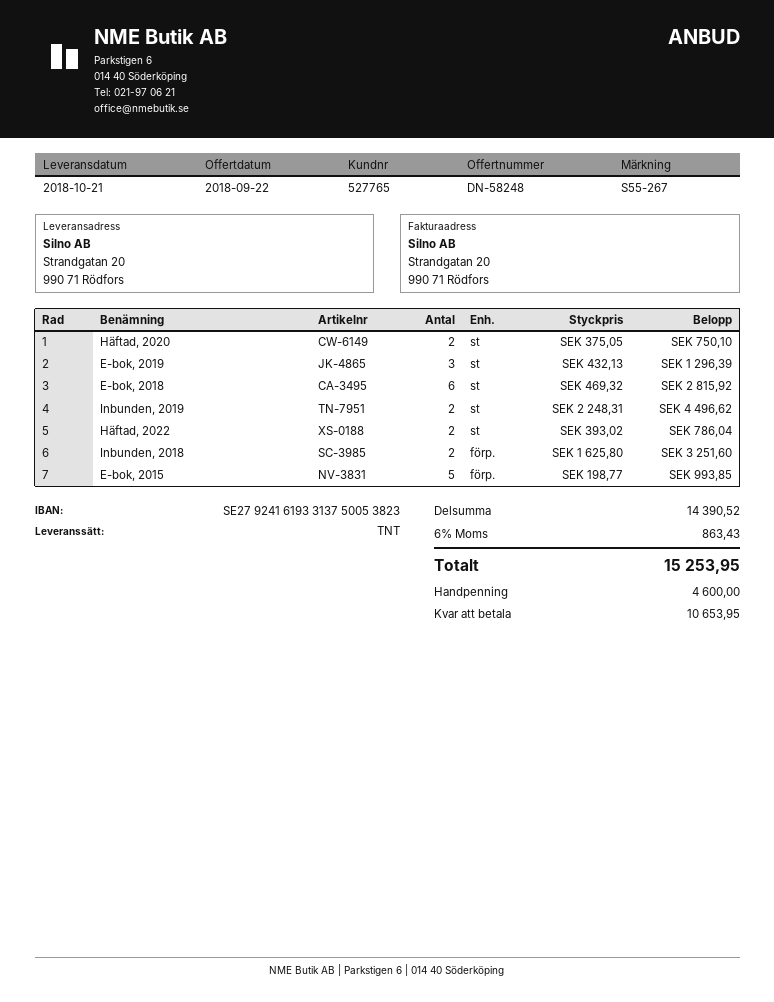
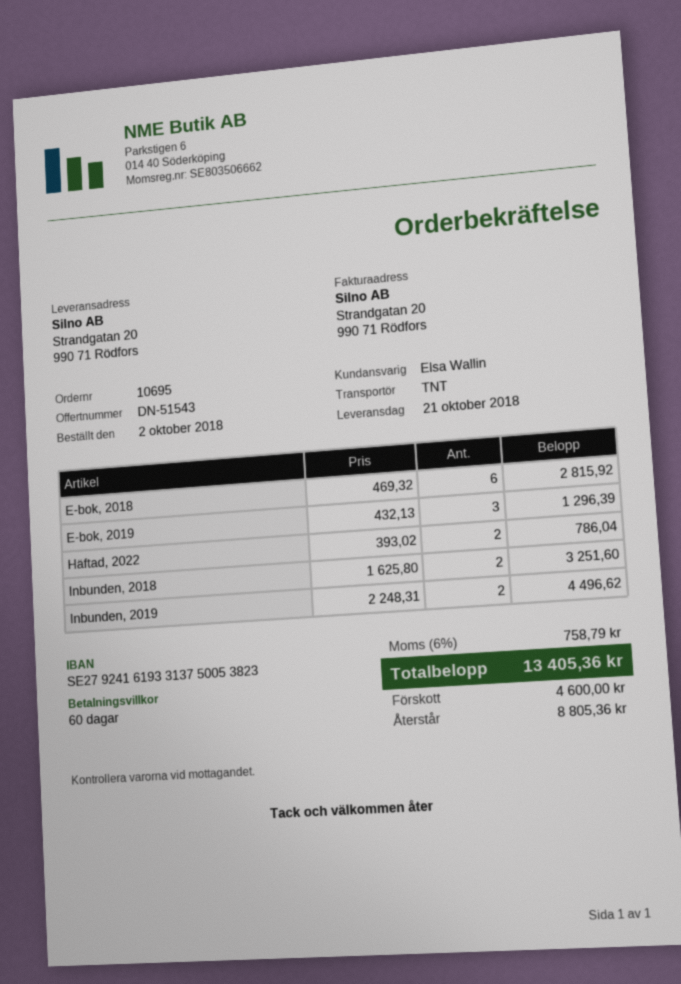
quote number: DN-58248 -> DN-51543
Häftad, 2020: 2 x 375.05 = 750.10 -> none
E-bok, 2015: 5 x 198.77 = 993.85 -> none
tax: 6% = 863.43 -> 6% = 758.79
total: 15253.95 -> 13405.36
balance: 10653.95 -> 8805.36

